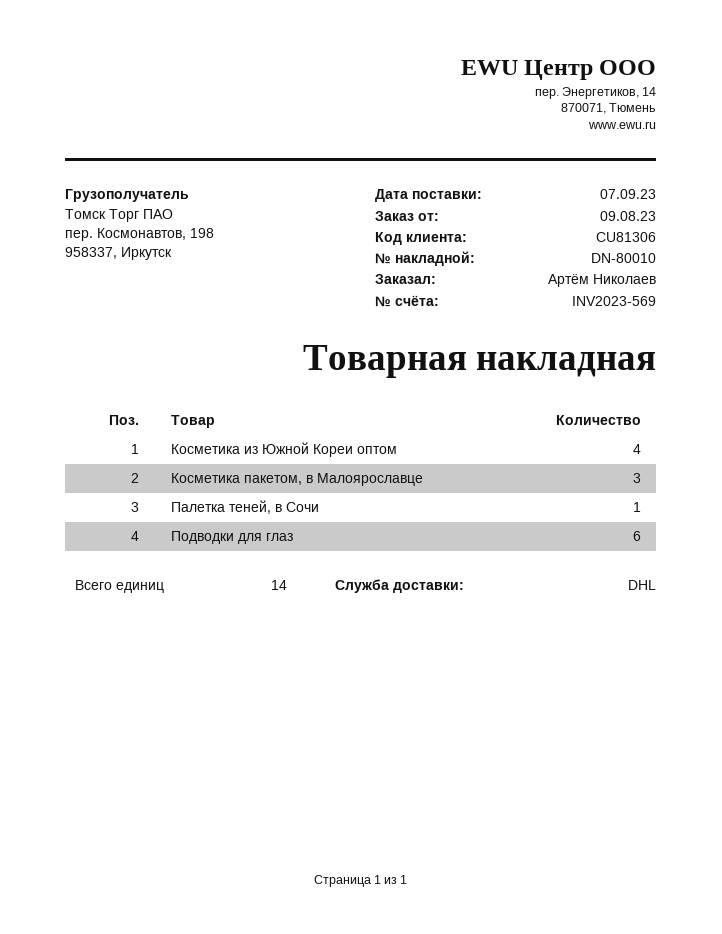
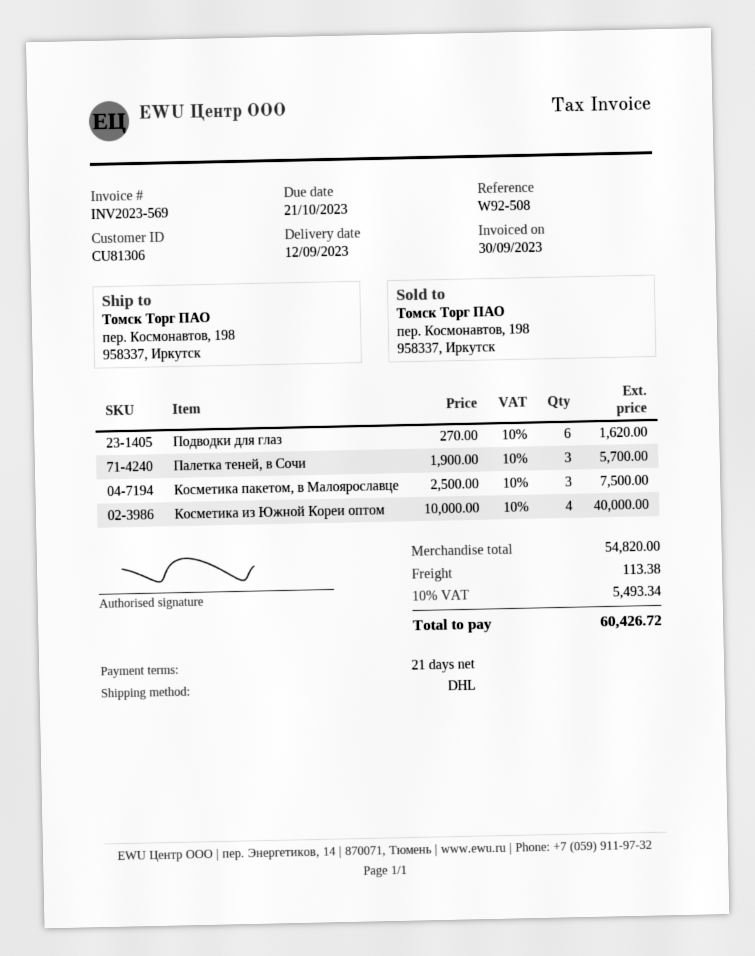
delivery date: 2023-09-07 -> 2023-09-12
Палетка теней, в Сочи: 1 -> 3

